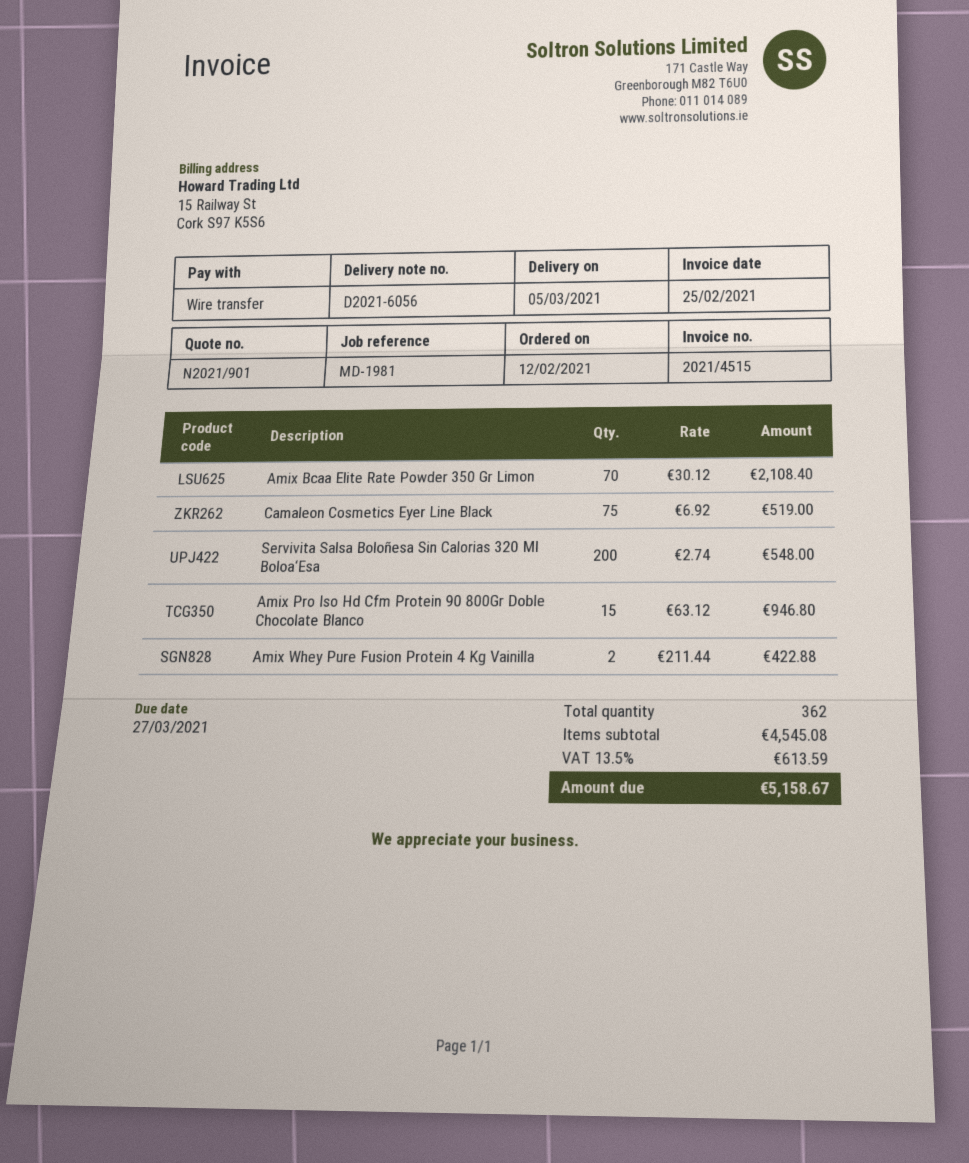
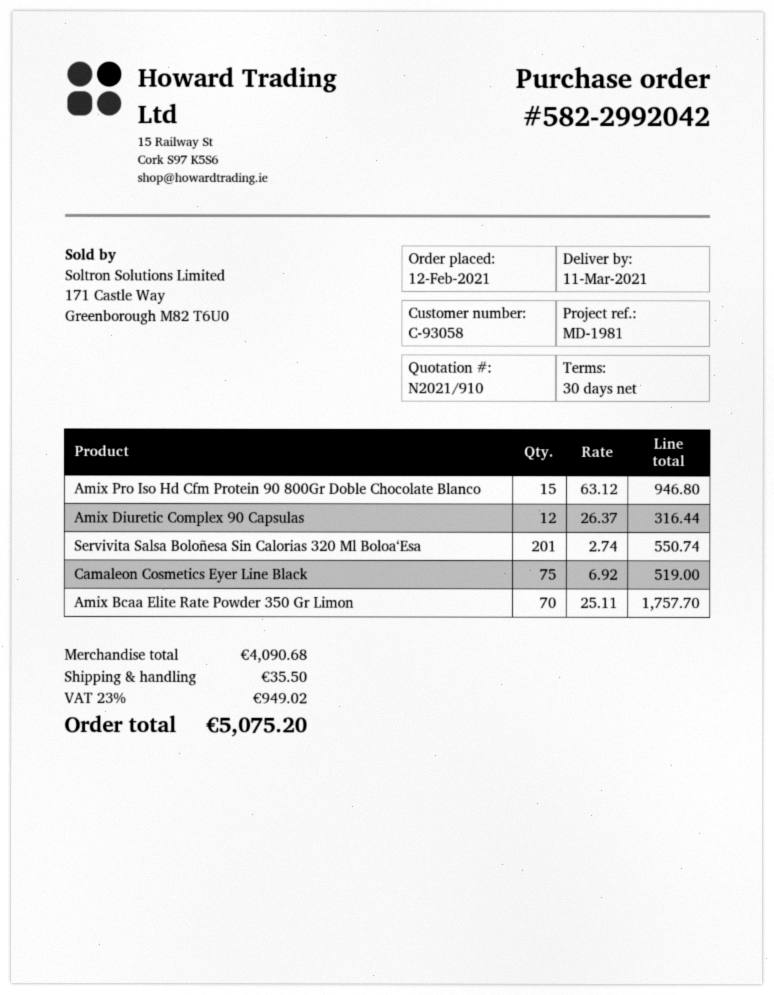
quote number: N2021/901 -> N2021/910
delivery date: 2021-03-05 -> 2021-03-11
Amix Bcaa Elite Rate Powder 350 Gr Limon: 70 x 30.12 = 2108.40 -> 70 x 25.11 = 1757.70
Servivita Salsa Boloñesa Sin Calorias 320 Ml Boloa‘Esa: 200 x 2.74 = 548.00 -> 201 x 2.74 = 550.74
Amix Whey Pure Fusion Protein 4 Kg Vainilla: 2 x 211.44 = 422.88 -> none
Amix Diuretic Complex 90 Capsulas: none -> 12 x 26.37 = 316.44
subtotal: 4545.08 -> 4090.68
shipping: none -> 35.50
tax: 13.5% = 613.59 -> 23% = 949.02
total: 5158.67 -> 5075.20

